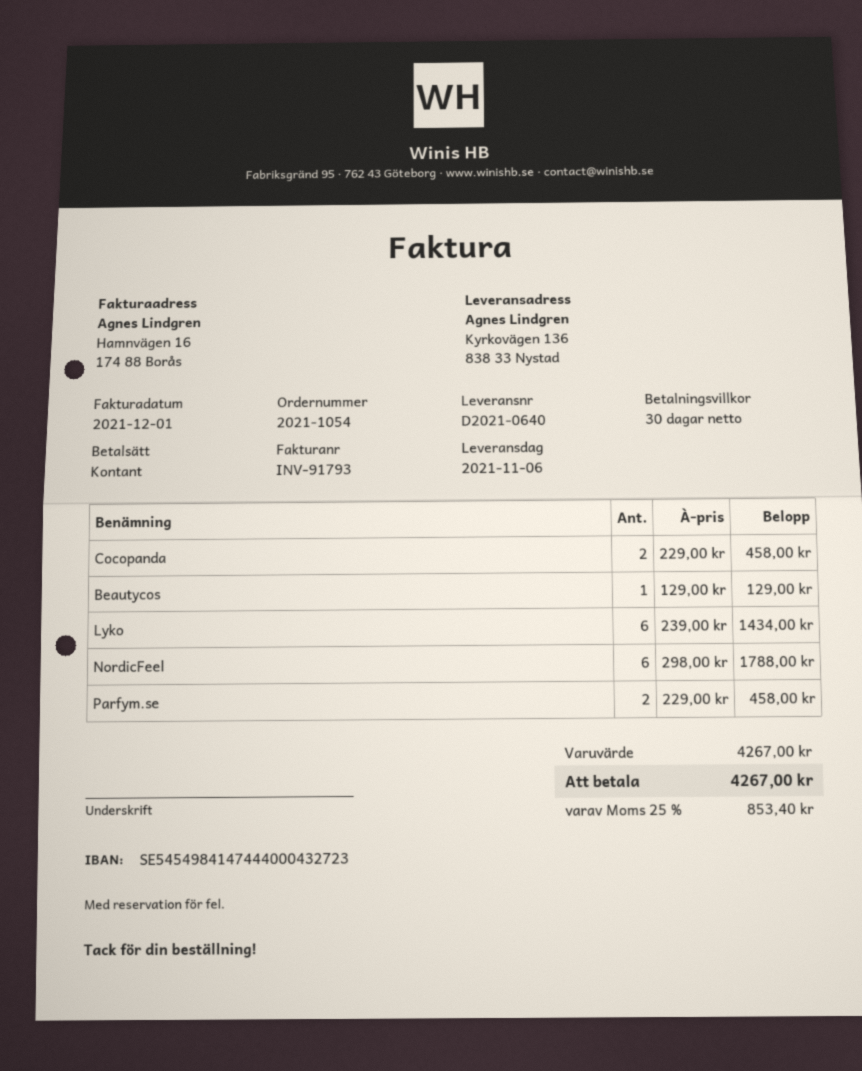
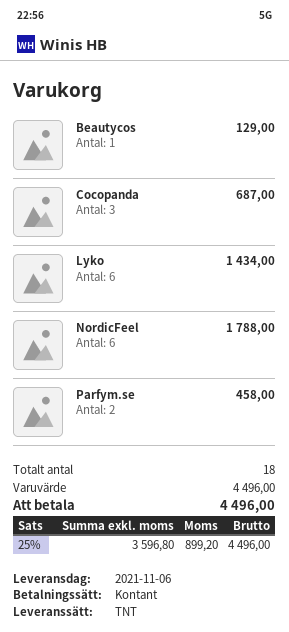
Cocopanda: 2 for 458.00 -> 3 for 687.00
subtotal: 4267.00 -> 4496.00
tax: 25% = 853.40 -> 25% = 899.20
total: 4267.00 -> 4496.00

